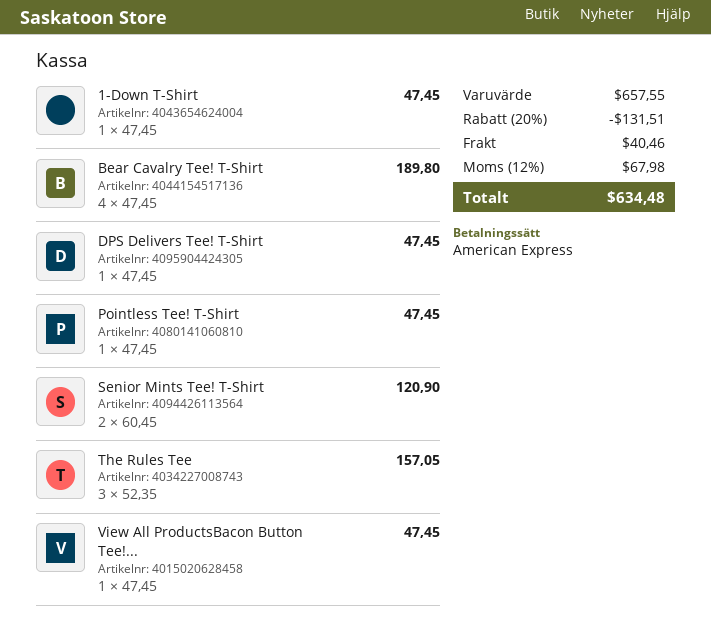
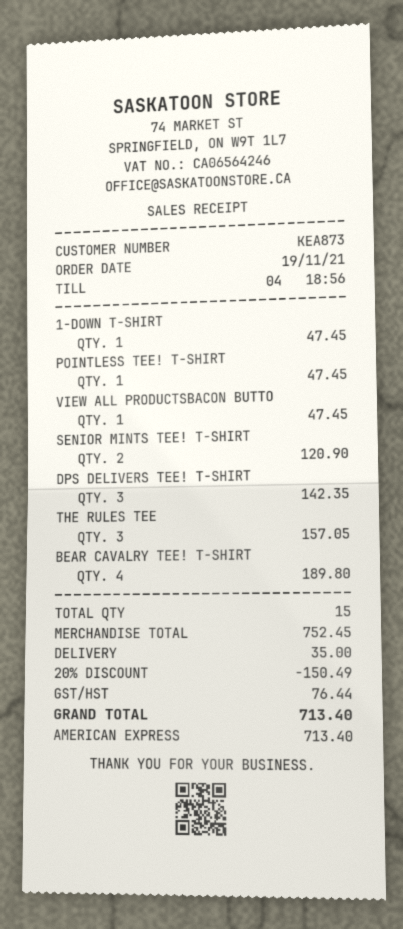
DPS Delivers Tee! T-Shirt: 1 for 47.45 -> 3 for 142.35
subtotal: 657.55 -> 752.45
discount: 20% = 131.51 -> 20% = 150.49
shipping: 40.46 -> 35.00
tax: 67.98 -> 76.44
total: 634.48 -> 713.40

